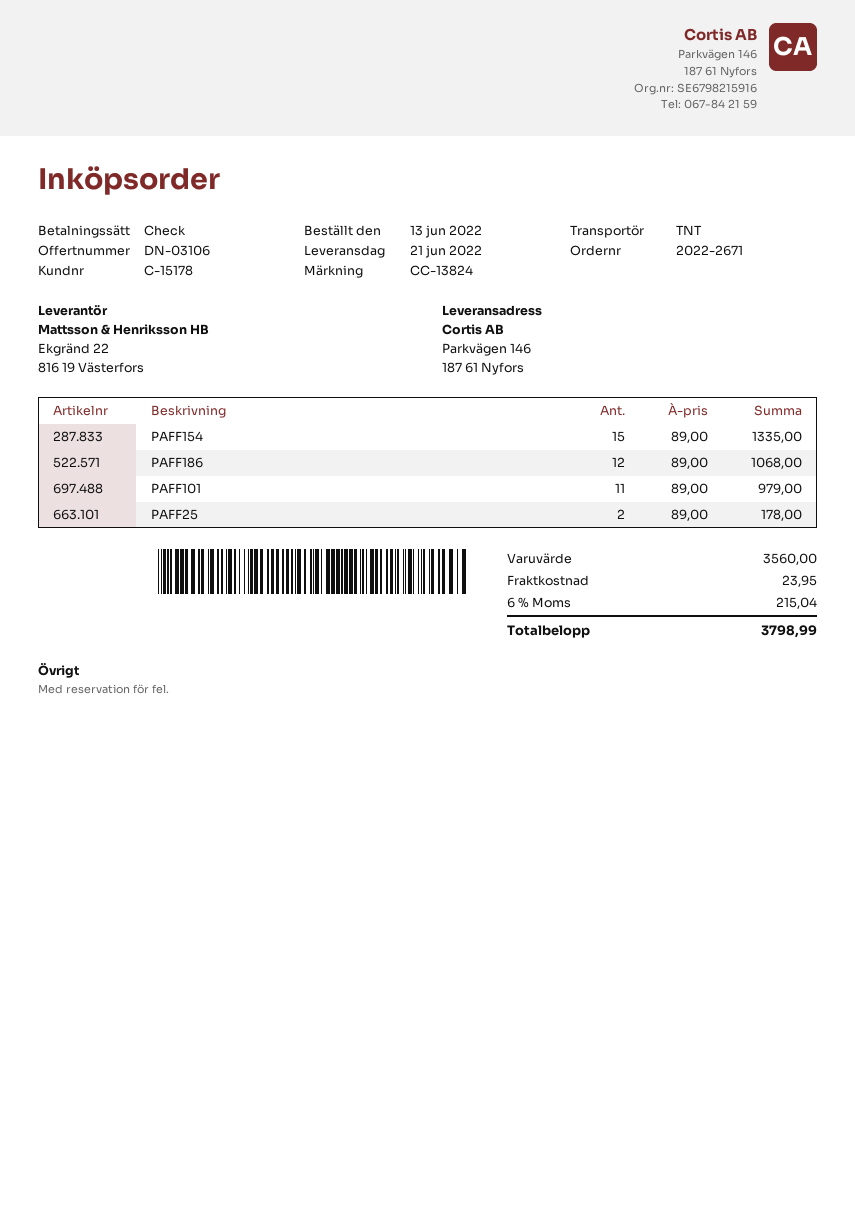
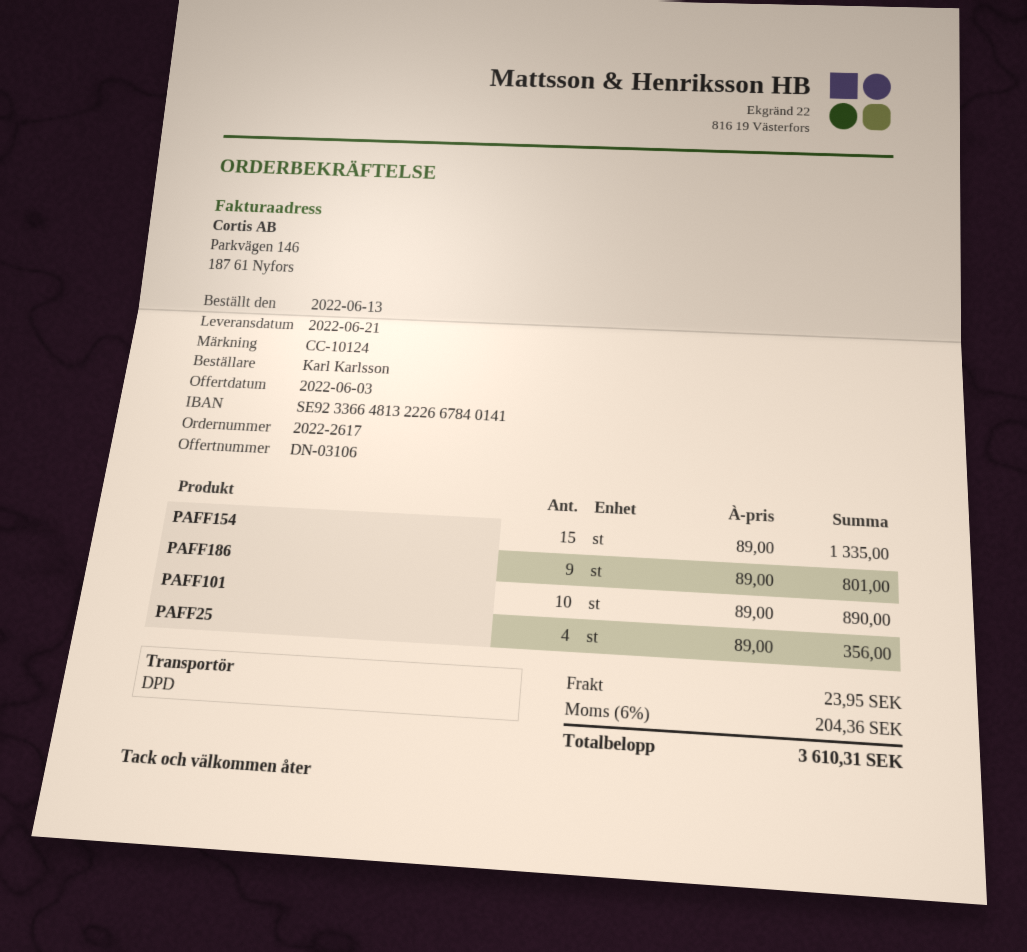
order number: 2022-2671 -> 2022-2617
reference: CC-13824 -> CC-10124
shipping method: TNT -> DPD
PAFF186: 12 x 89.00 = 1068.00 -> 9 x 89.00 = 801.00
PAFF101: 11 x 89.00 = 979.00 -> 10 x 89.00 = 890.00
PAFF25: 2 x 89.00 = 178.00 -> 4 x 89.00 = 356.00
tax: 6% = 215.04 -> 6% = 204.36
total: 3798.99 -> 3610.31

